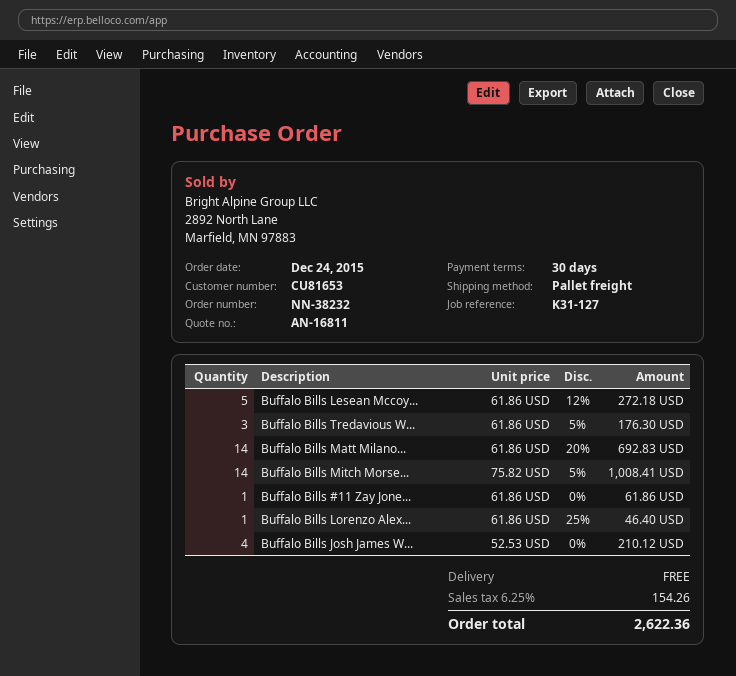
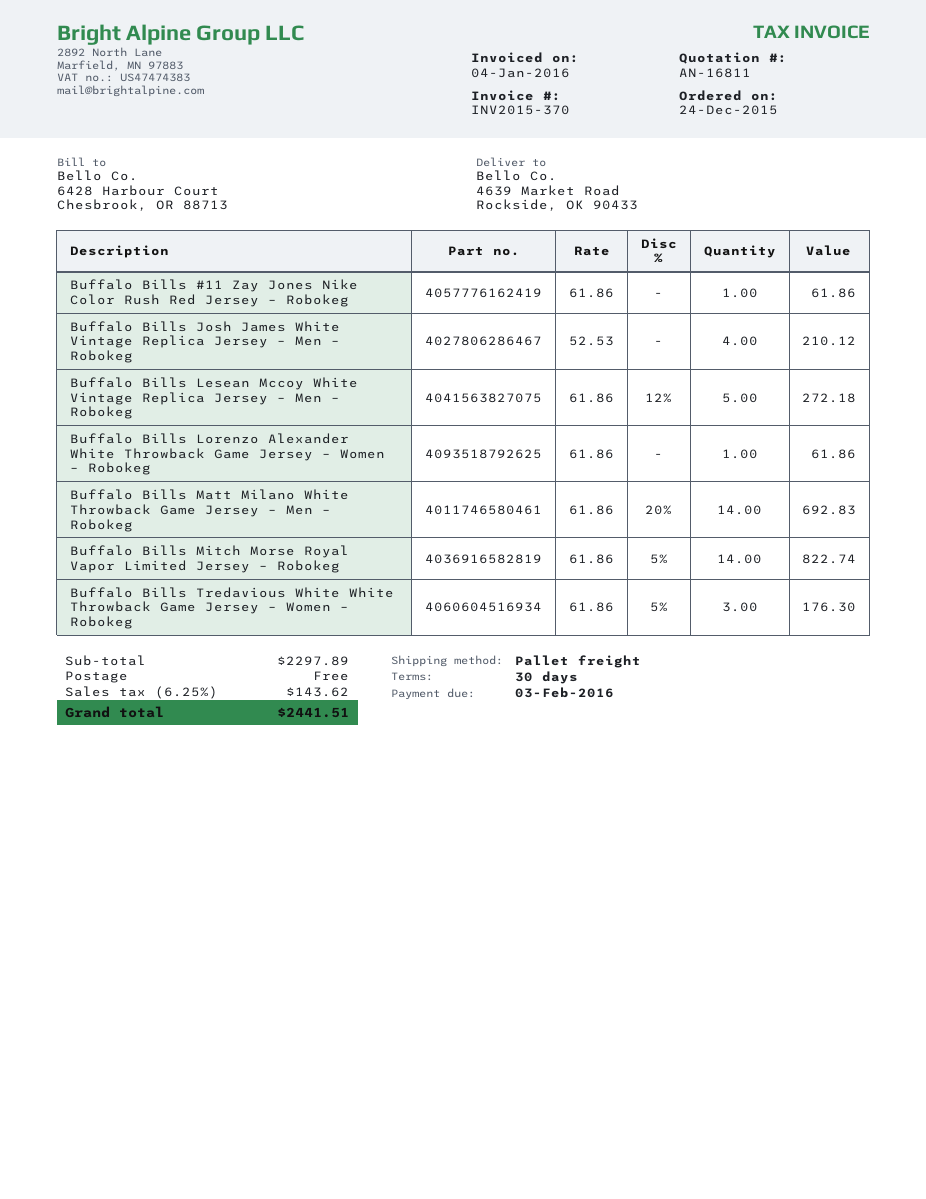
Buffalo Bills Mitch Morse...: 14 x 75.82 - 5% = 1008.41 -> 14 x 61.86 - 5% = 822.74
Buffalo Bills Lorenzo Alex...: 1 x 61.86 - 25% = 46.40 -> 1 x 61.86 = 61.86
tax: 6.25% = 154.26 -> 6.25% = 143.62
total: 2622.36 -> 2441.51

